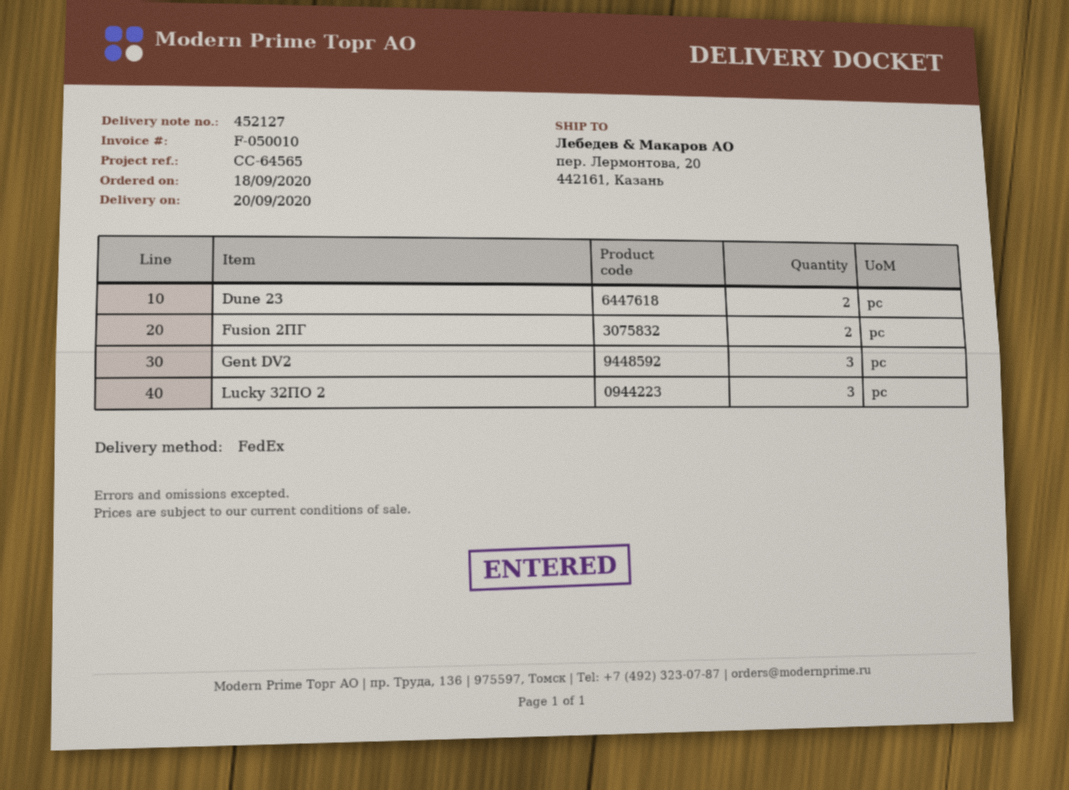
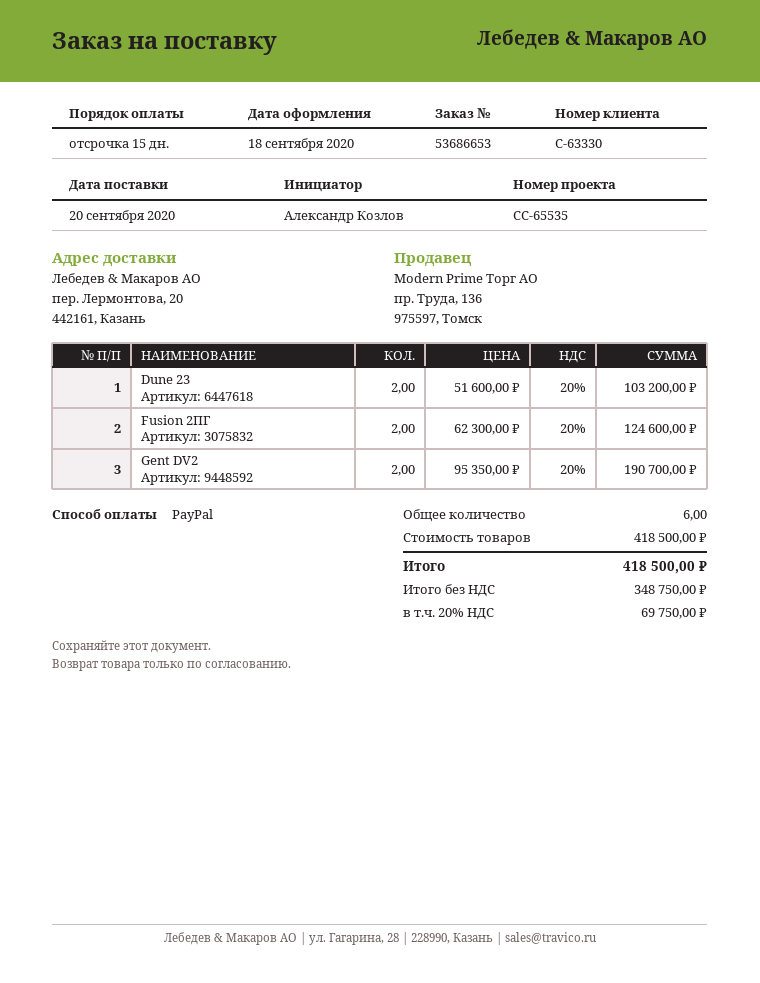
reference: CC-64565 -> CC-65535
Gent DV2: 3 -> 2
Lucky 32ПО 2: 3 -> none

